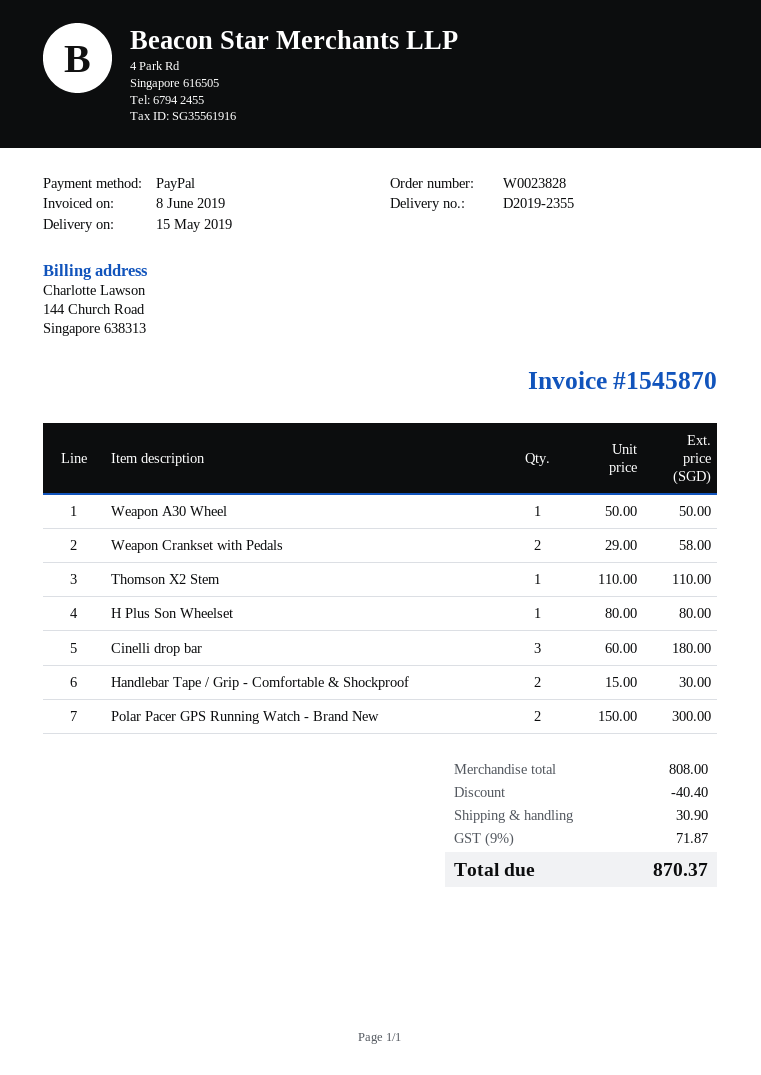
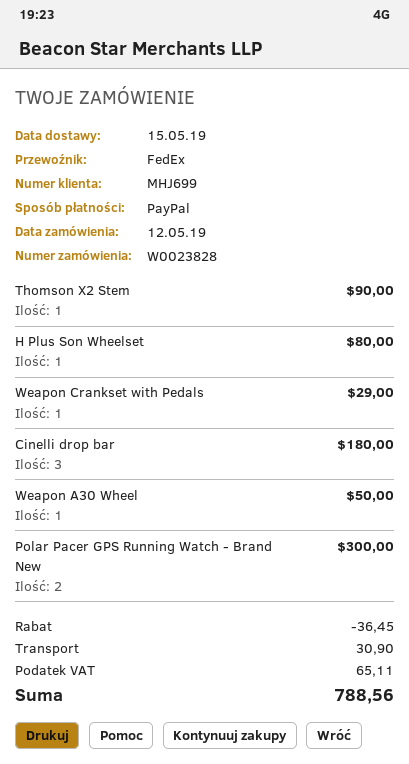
Weapon Crankset with Pedals: 2 for 58.00 -> 1 for 29.00
Thomson X2 Stem: 1 for 110.00 -> 1 for 90.00
Handlebar Tape / Grip - Comfortable & Shockproof: 2 for 30.00 -> none
discount: 40.40 -> 36.45
tax: 71.87 -> 65.11
total: 870.37 -> 788.56

